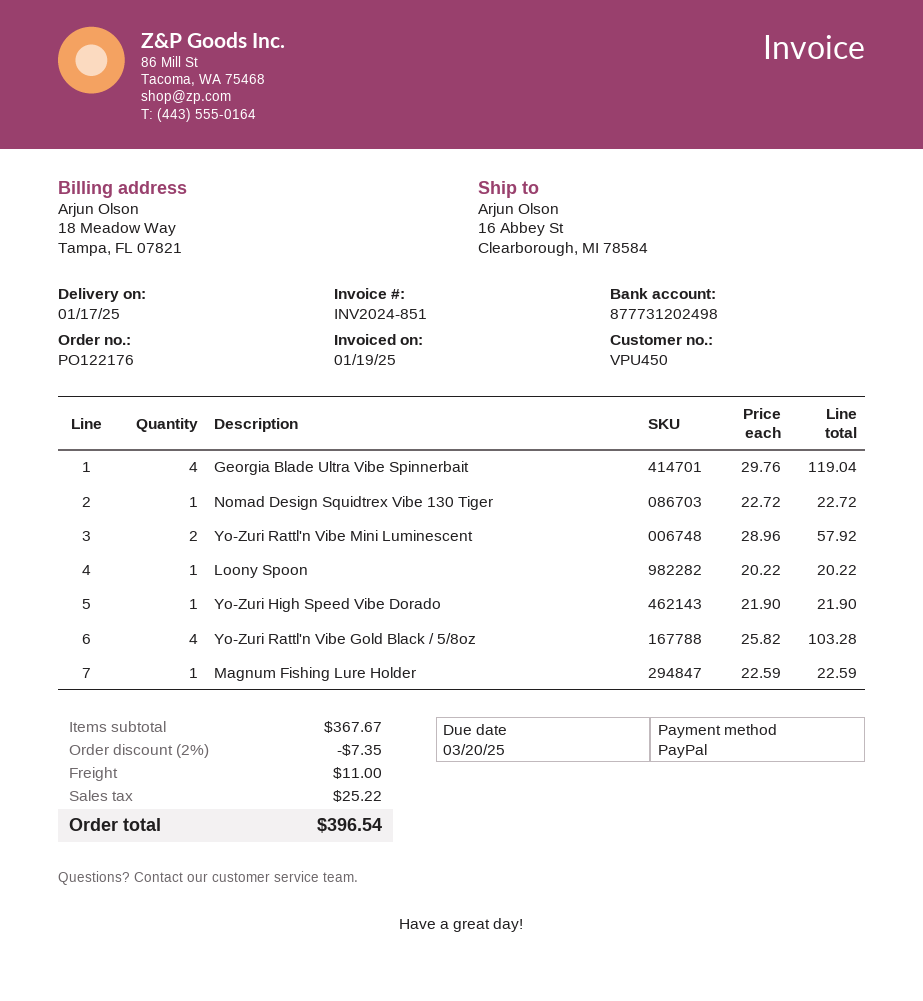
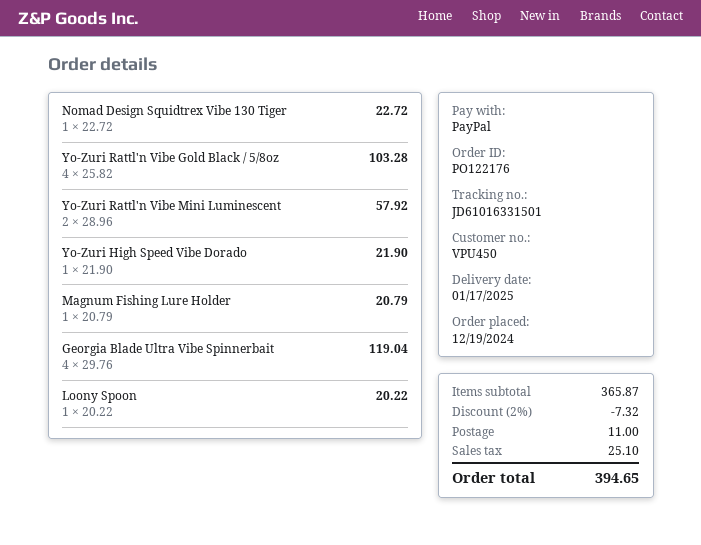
Magnum Fishing Lure Holder: 1 x 22.59 = 22.59 -> 1 x 20.79 = 20.79
subtotal: 367.67 -> 365.87
discount: 2% = 7.35 -> 2% = 7.32
tax: 25.22 -> 25.10
total: 396.54 -> 394.65

